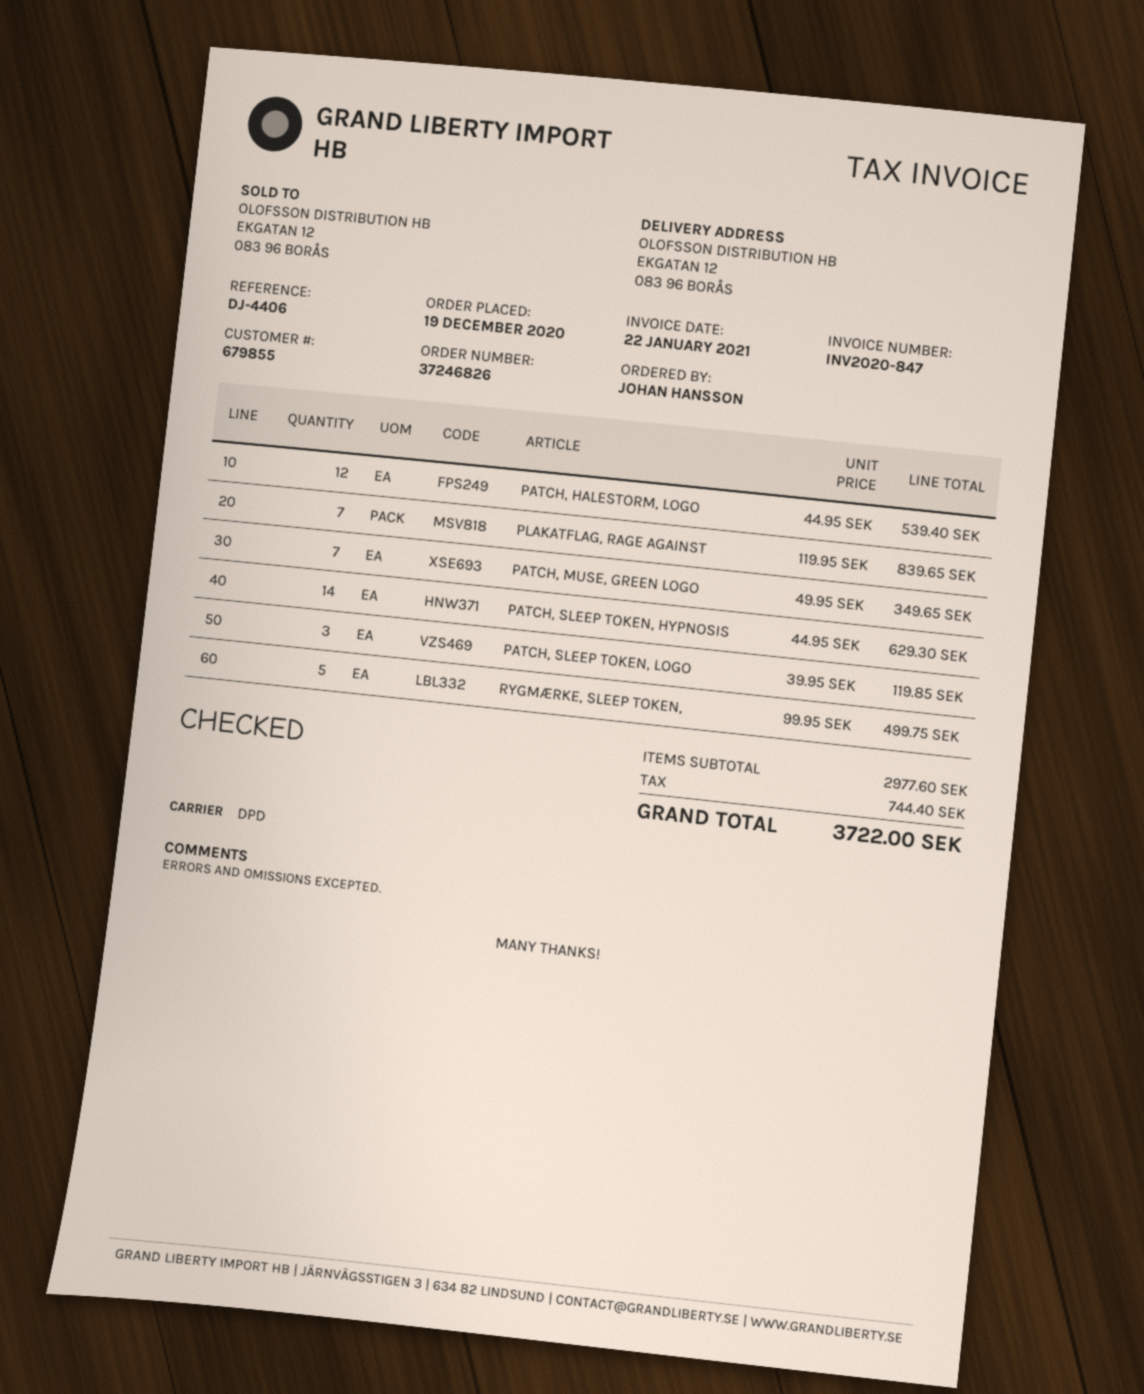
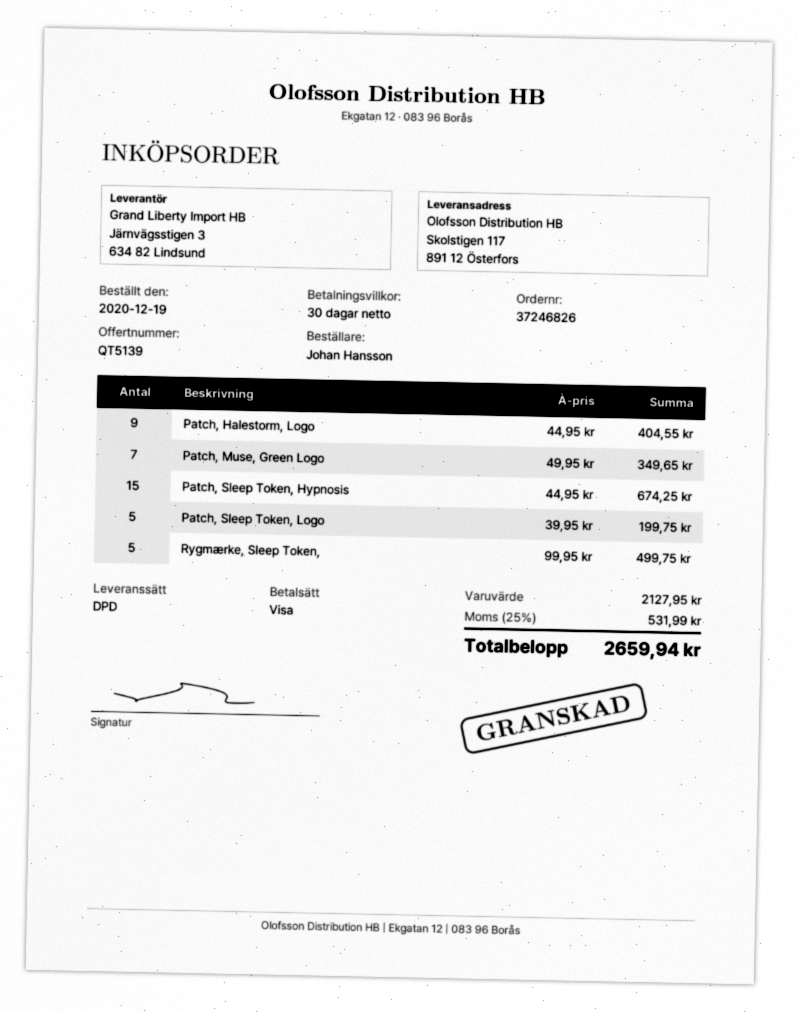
ship to: EKGATAN 12, 083 96 BORÅS -> Skolstigen 117, 891 12 Österfors
PATCH, HALESTORM, LOGO: 12 x 44.95 = 539.40 -> 9 x 44.95 = 404.55
PLAKATFLAG, RAGE AGAINST: 7 x 119.95 = 839.65 -> none
PATCH, SLEEP TOKEN, HYPNOSIS: 14 x 44.95 = 629.30 -> 15 x 44.95 = 674.25
PATCH, SLEEP TOKEN, LOGO: 3 x 39.95 = 119.85 -> 5 x 39.95 = 199.75
subtotal: 2977.60 -> 2127.95
tax: 744.40 -> 531.99
total: 3722.00 -> 2659.94

